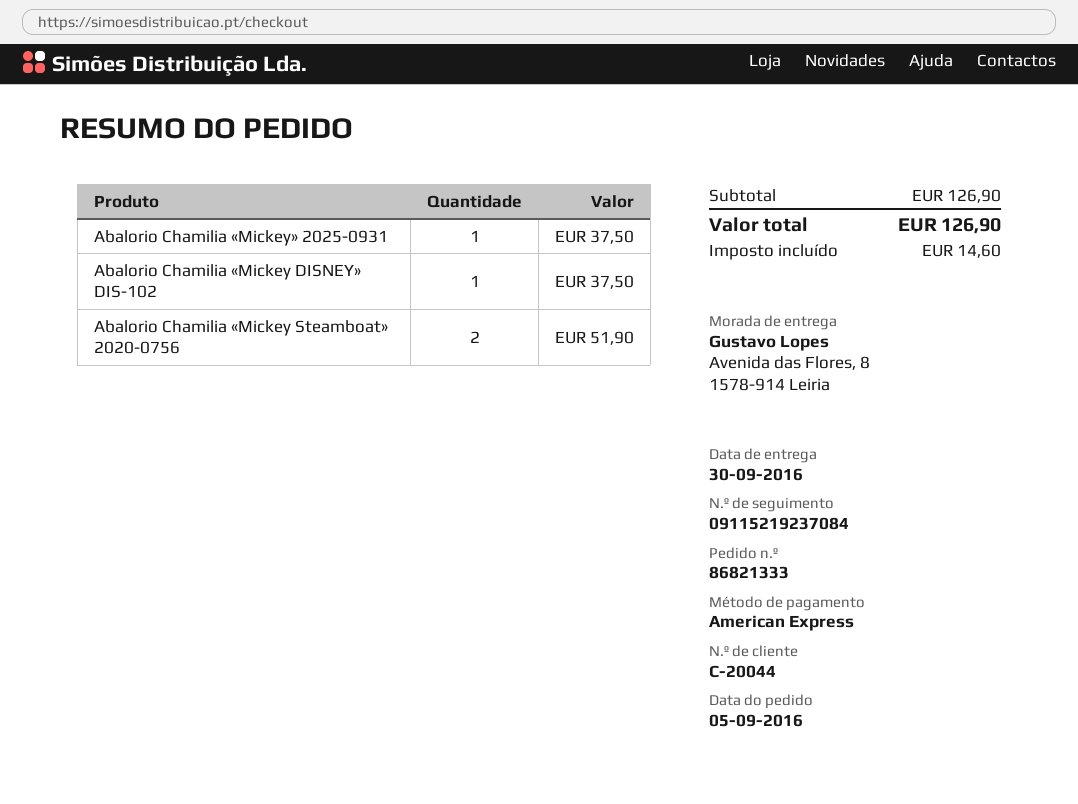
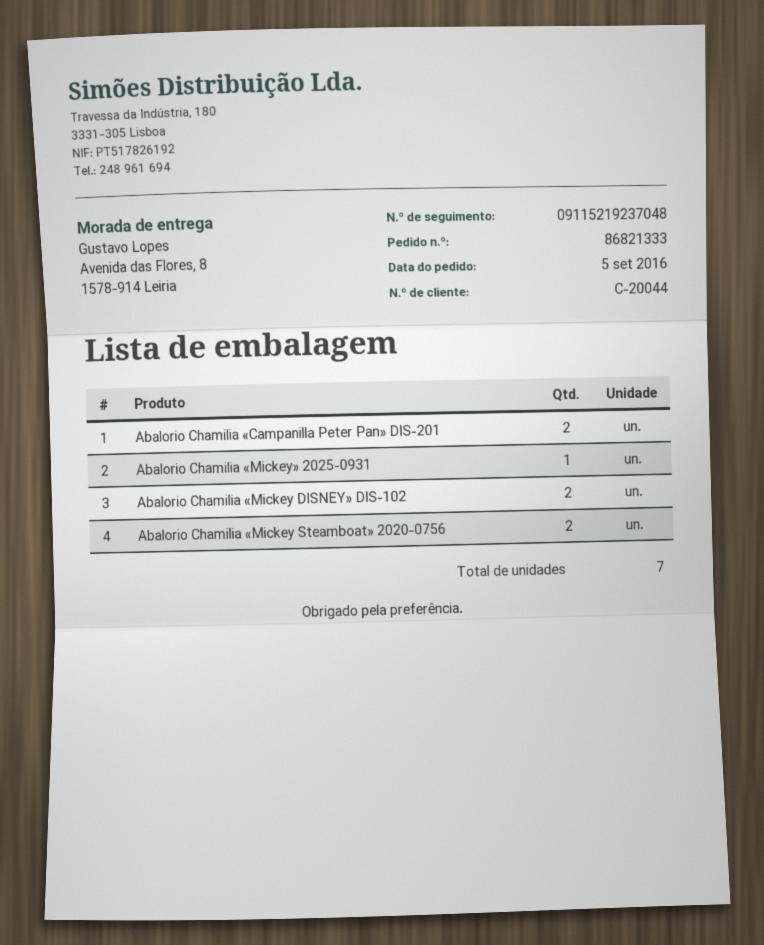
tracking number: 09115219237084 -> 09115219237048
Abalorio Chamilia «Mickey DISNEY» DIS-102: 1 -> 2
Abalorio Chamilia «Campanilla Peter Pan» DIS-201: none -> 2

